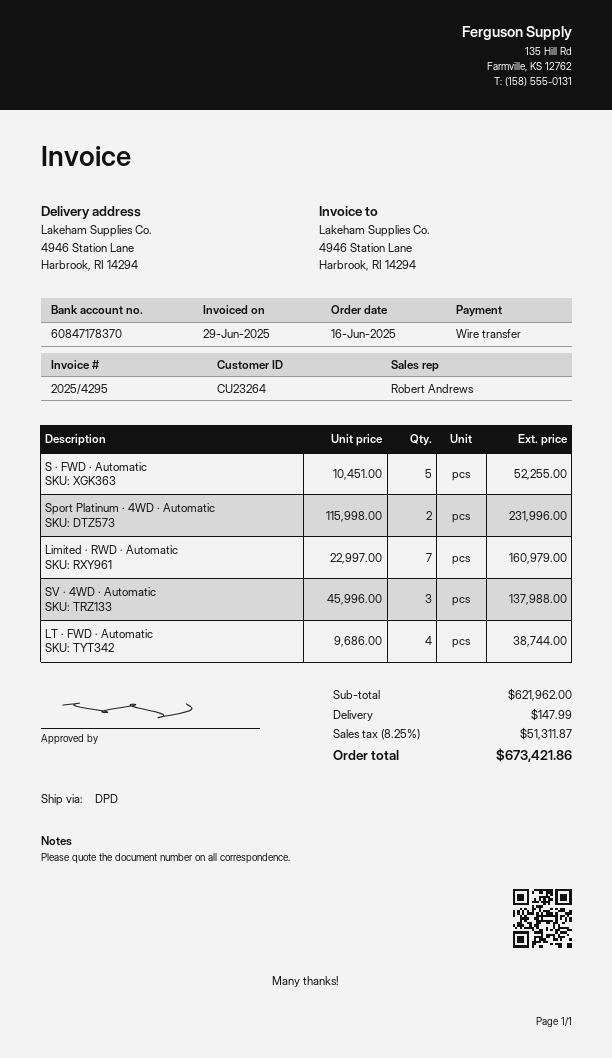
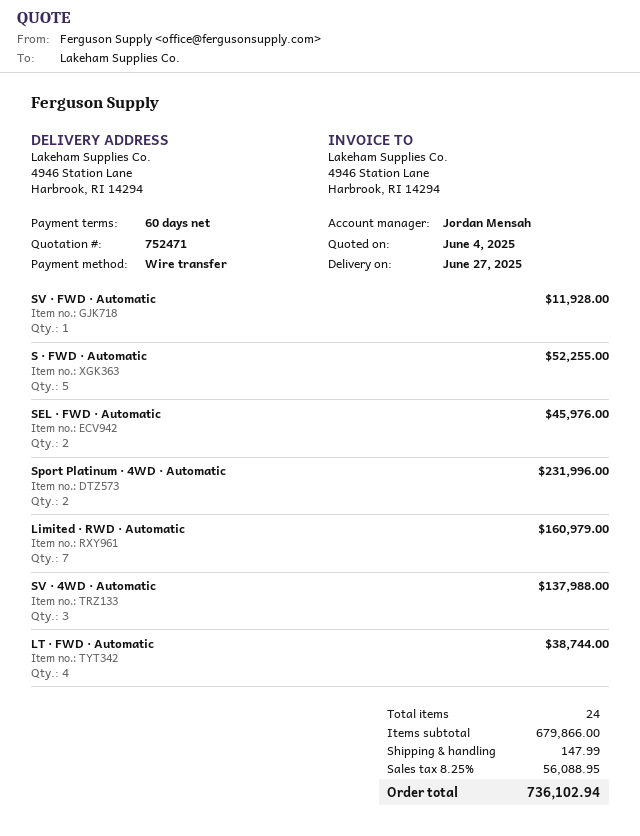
sales rep: Robert Andrews -> Jordan Mensah
SV · FWD · Automatic: none -> 1 for 11928.00
SEL · FWD · Automatic: none -> 2 for 45976.00
subtotal: 621962.00 -> 679866.00
tax: 8.25% = 51311.87 -> 8.25% = 56088.95
total: 673421.86 -> 736102.94

